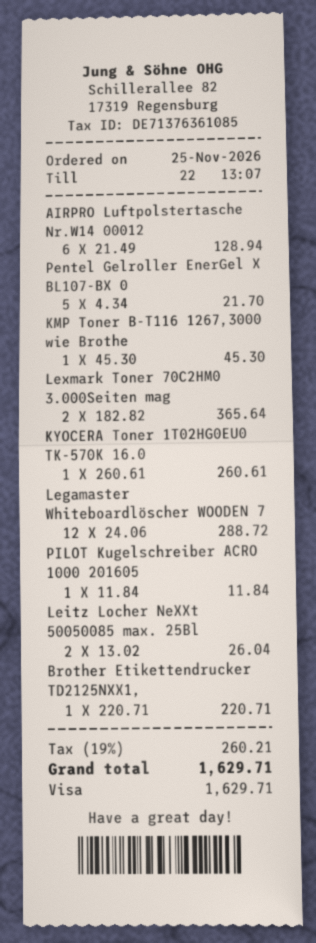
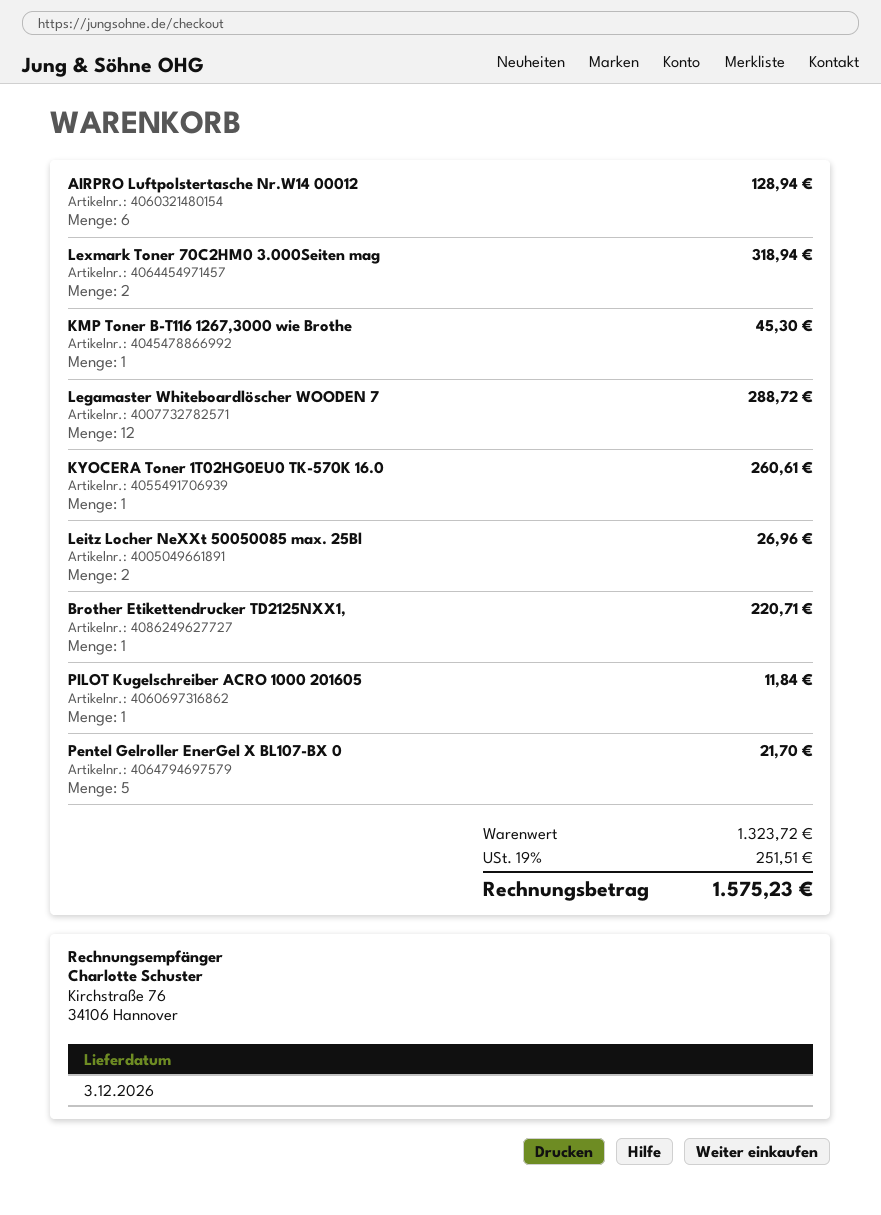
Lexmark Toner 70C2HM0 3.000Seiten mag: 2 for 365.64 -> 2 for 318.94
Leitz Locher NeXXt 50050085 max. 25Bl: 2 for 26.04 -> 2 for 26.96
tax: 19% = 260.21 -> 19% = 251.51
total: 1629.71 -> 1575.23

